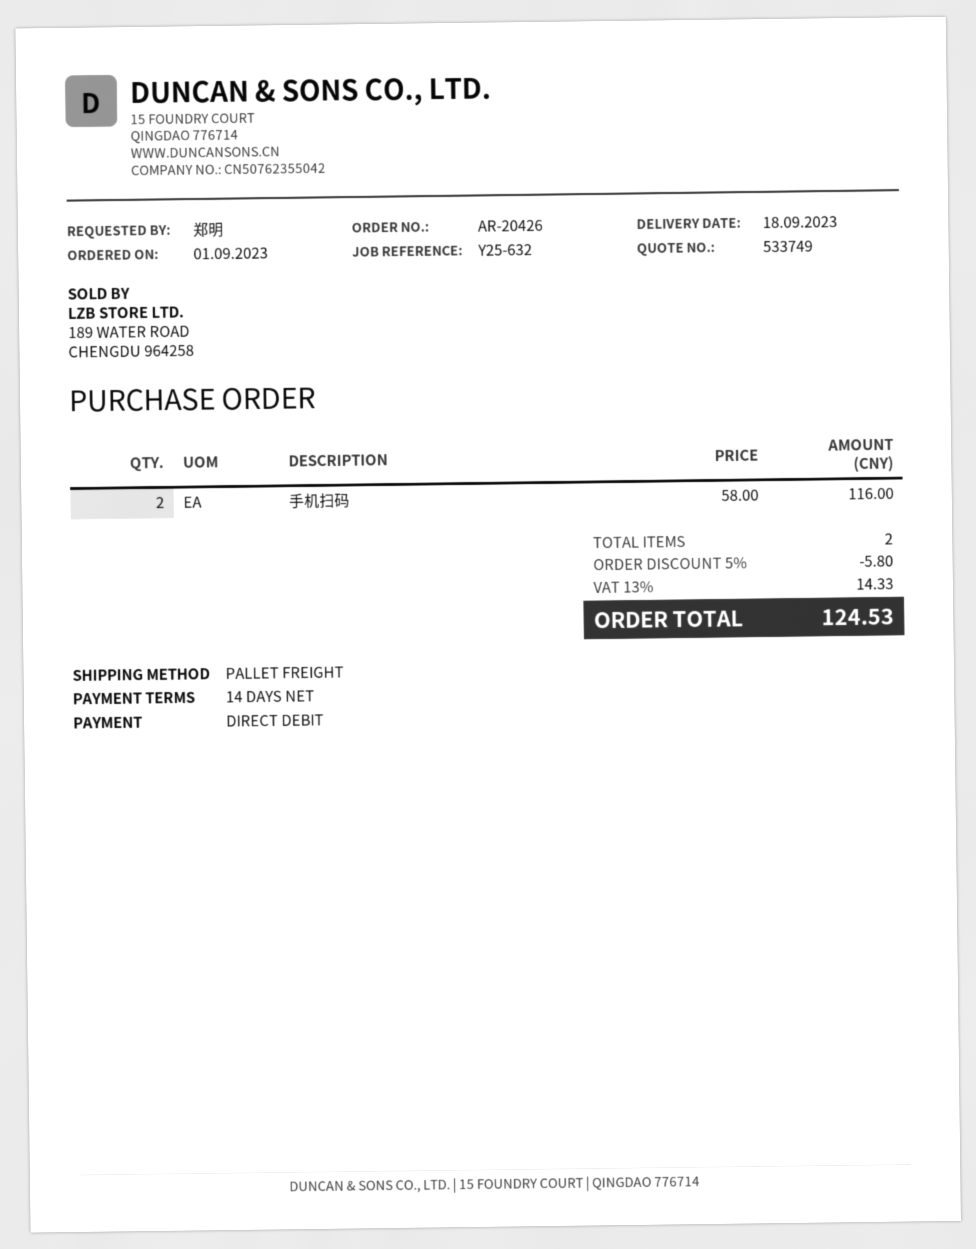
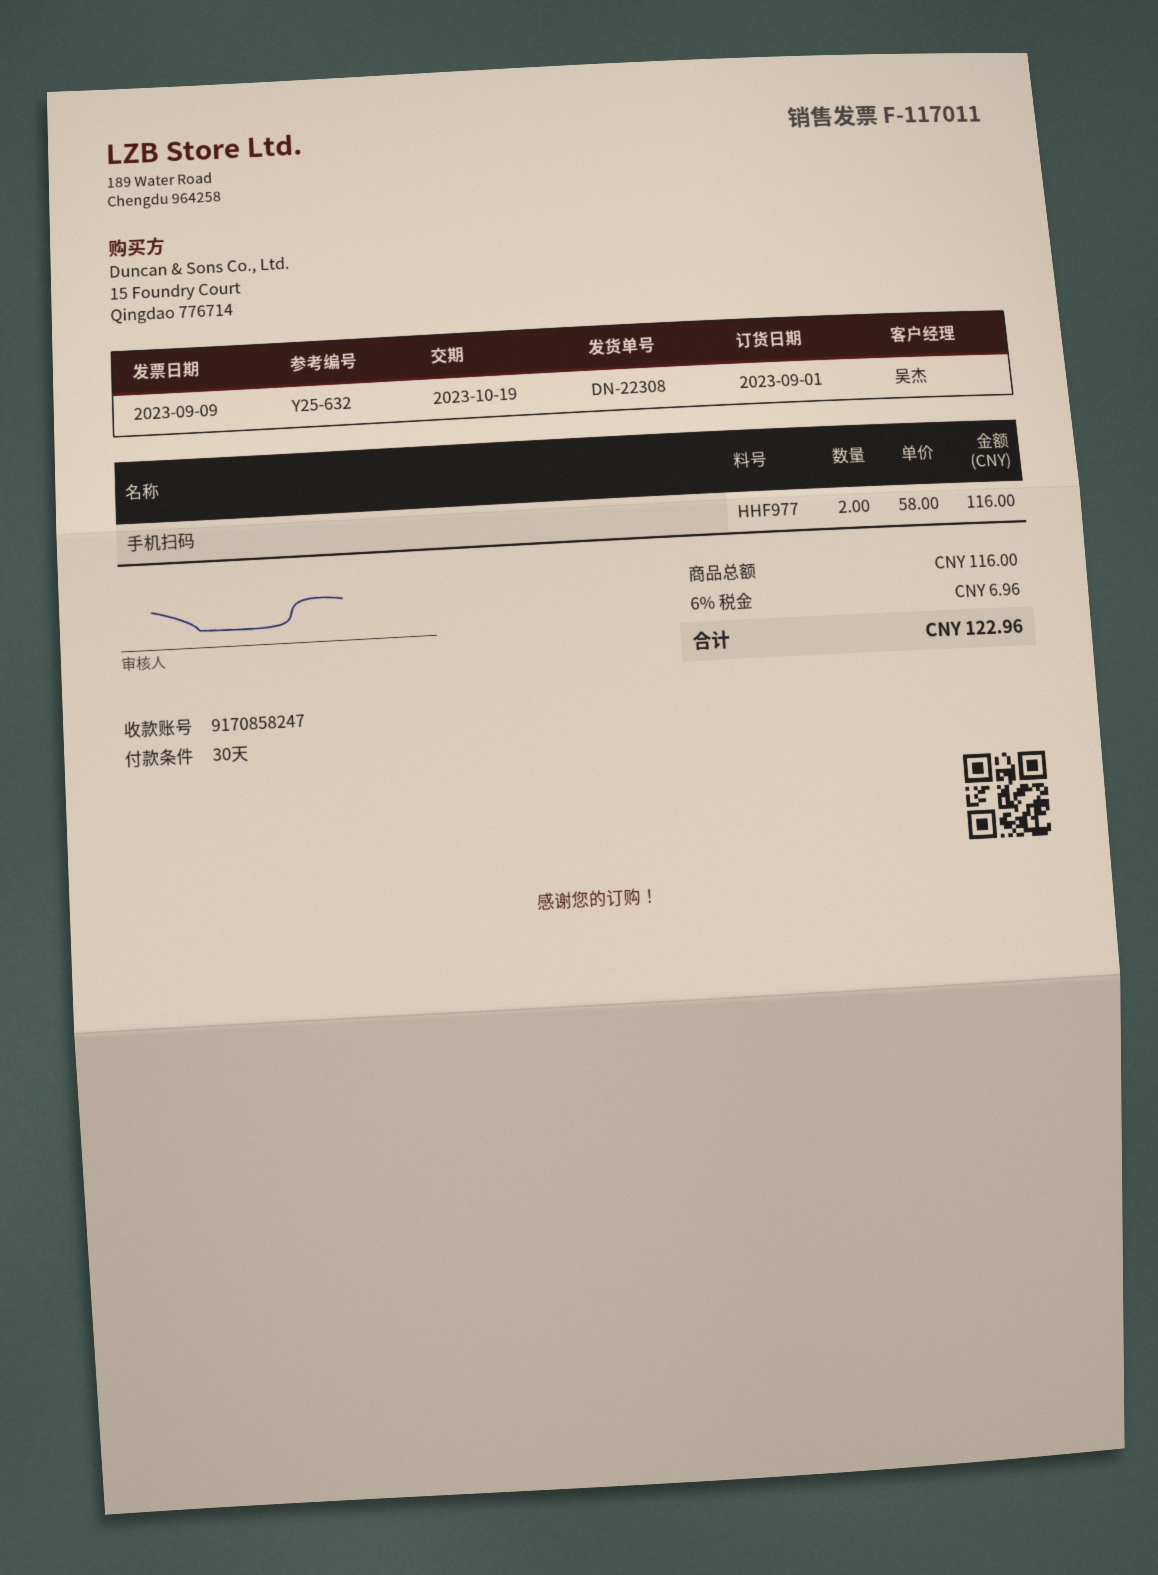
delivery date: 2023-09-18 -> 2023-10-19
payment terms: 14 days -> 30 days
discount: 5% = 5.80 -> none
tax: 13% = 14.33 -> 6% = 6.96
total: 124.53 -> 122.96

